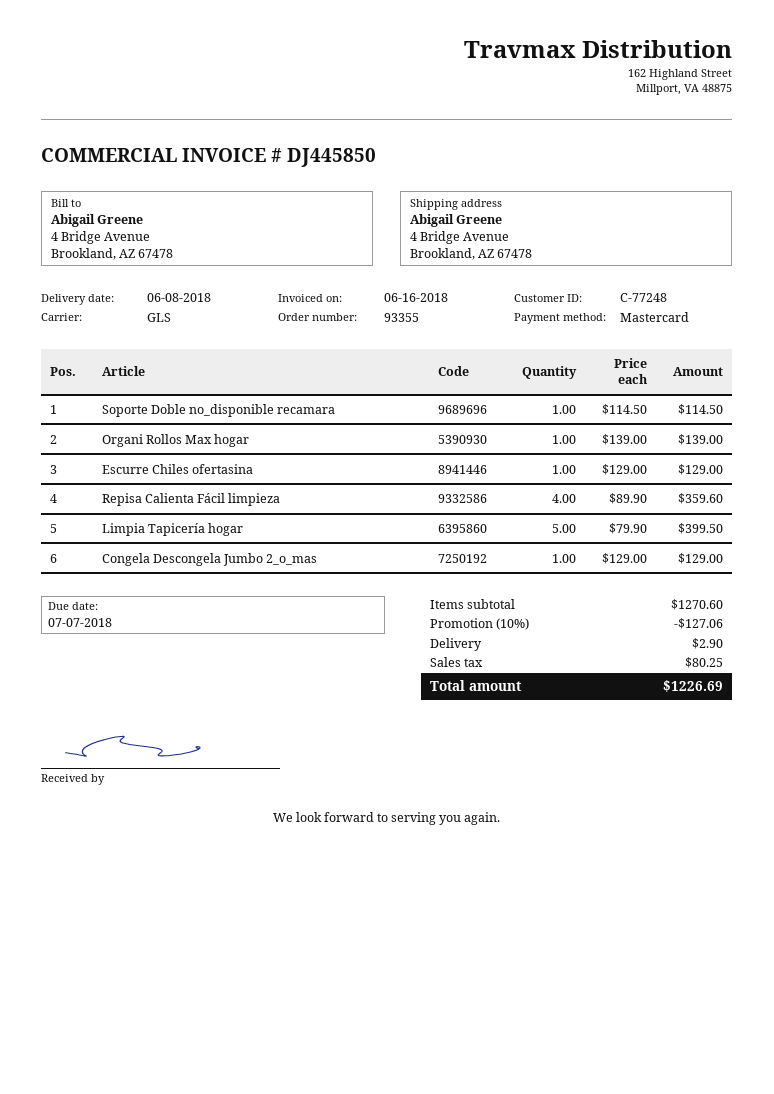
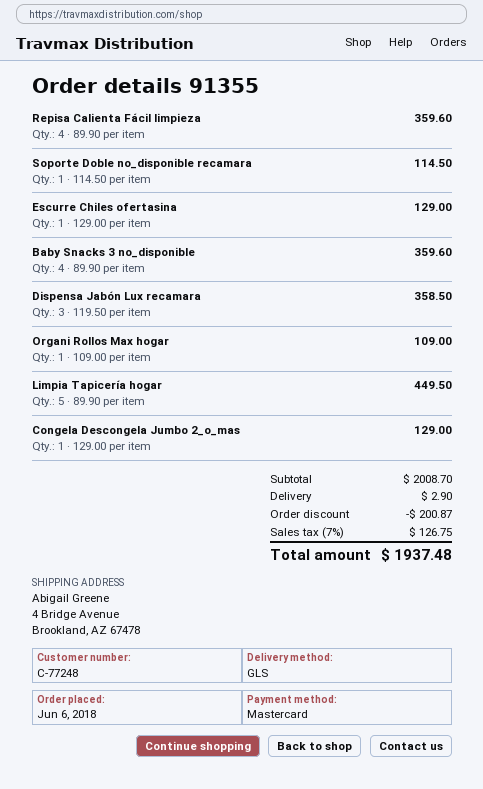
order number: 93355 -> 91355
Organi Rollos Max hogar: 1 x 139.00 = 139.00 -> 1 x 109.00 = 109.00
Limpia Tapicería hogar: 5 x 79.90 = 399.50 -> 5 x 89.90 = 449.50
Baby Snacks 3 no_disponible: none -> 4 x 89.90 = 359.60
Dispensa Jabón Lux recamara: none -> 3 x 119.50 = 358.50
subtotal: 1270.60 -> 2008.70
discount: 127.06 -> 200.87
tax: 80.25 -> 126.75
total: 1226.69 -> 1937.48

